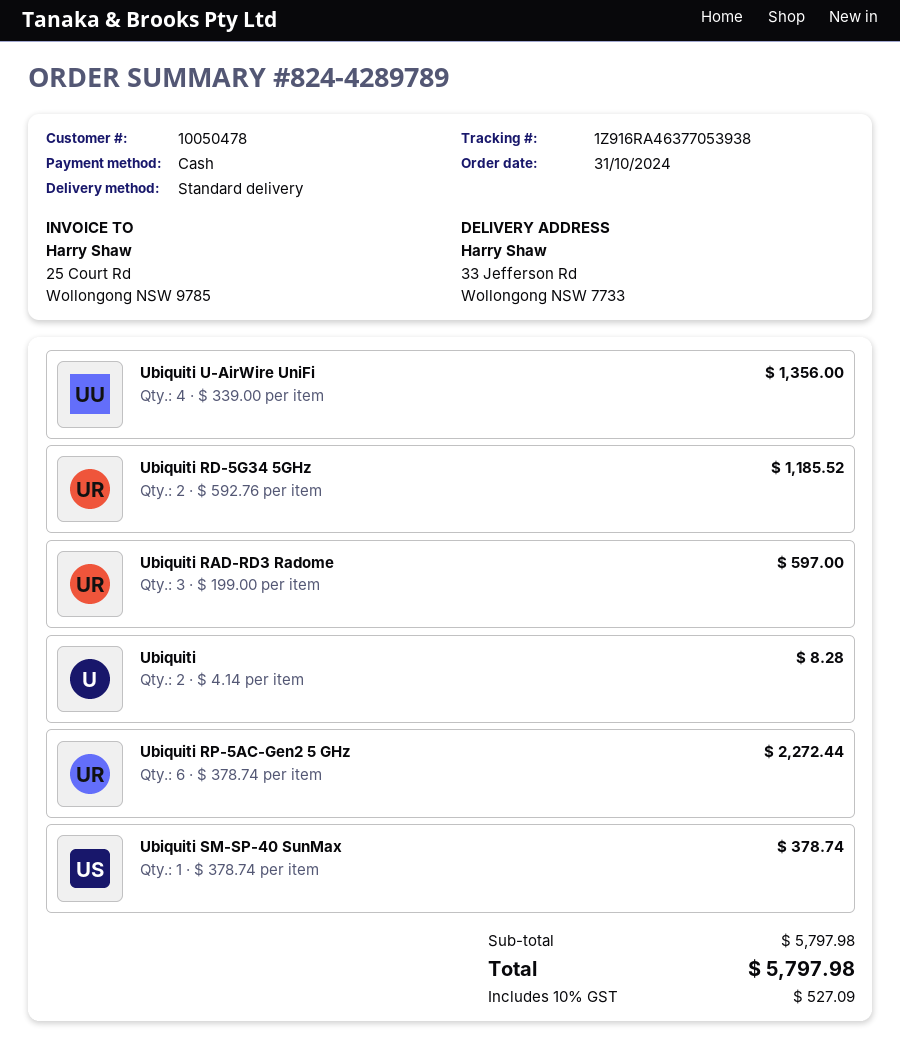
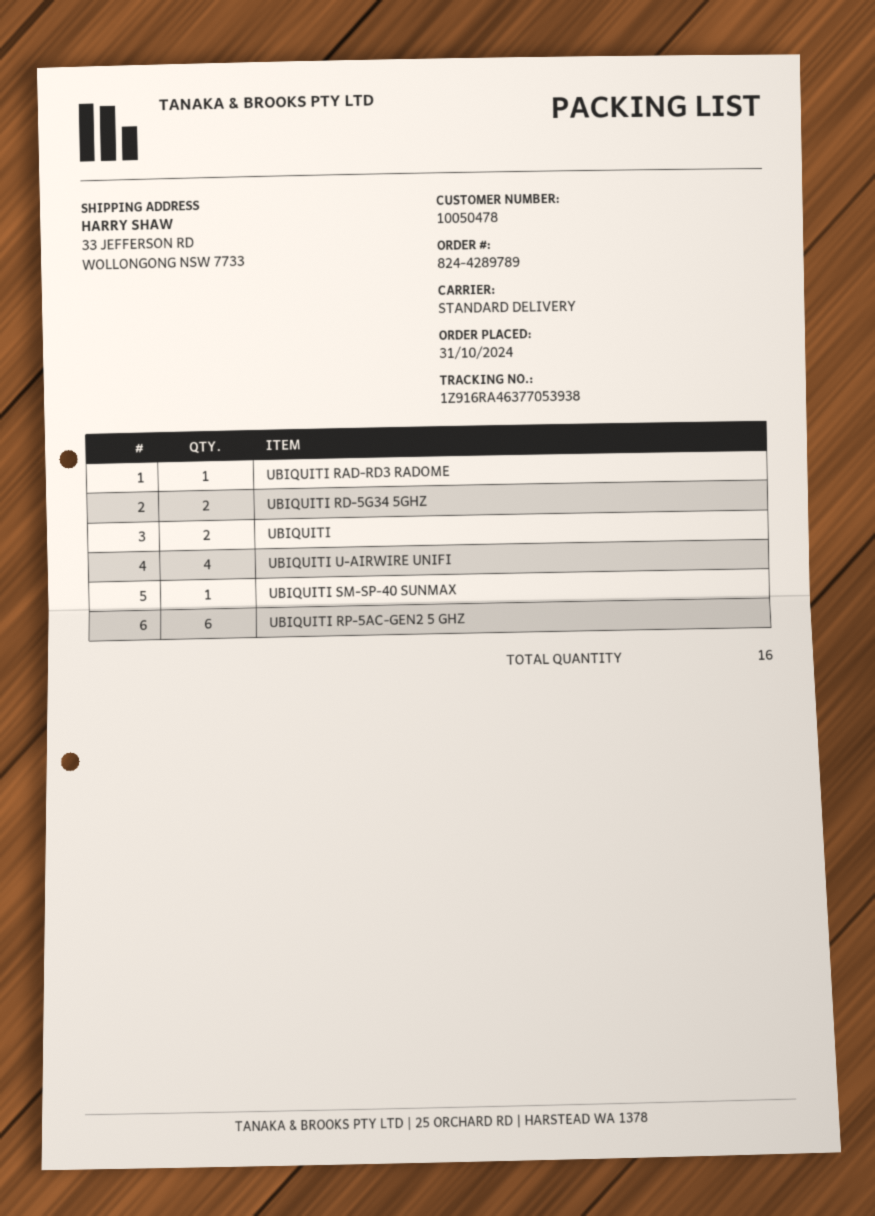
Ubiquiti RAD-RD3 Radome: 3 -> 1

